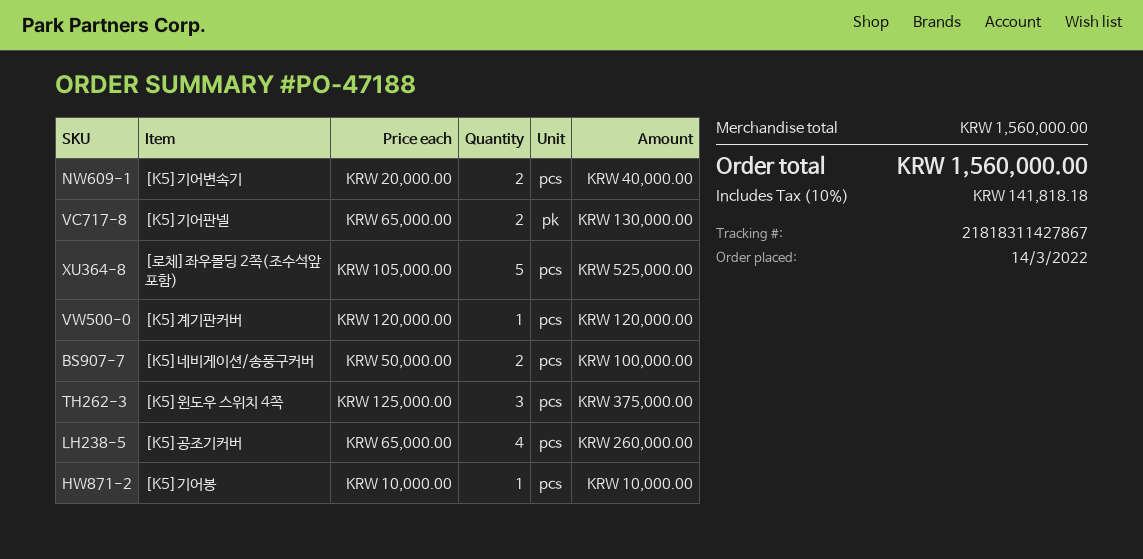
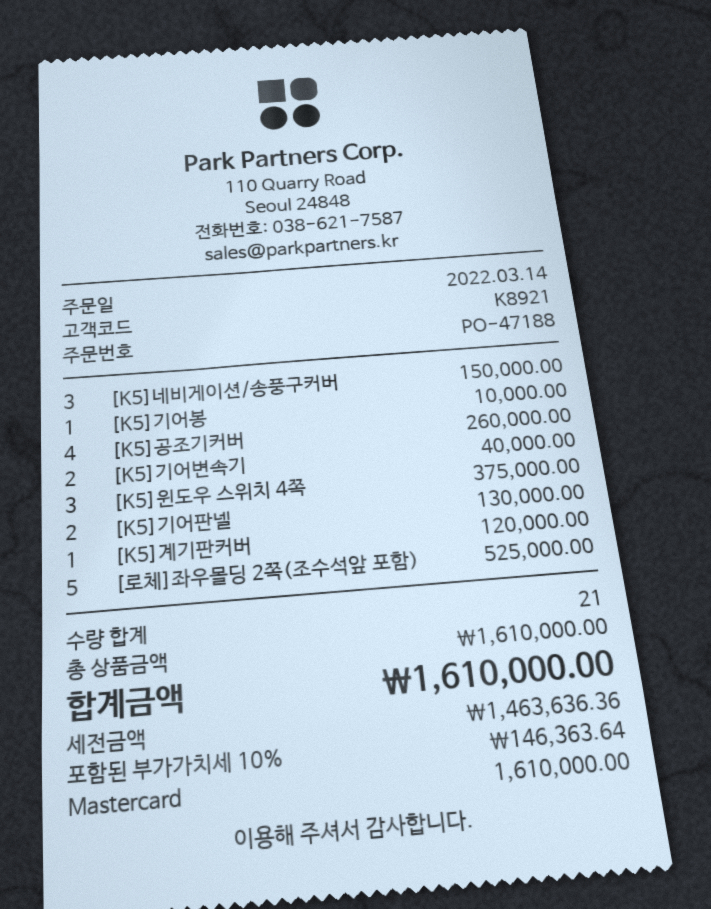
[K5]네비게이션/송풍구커버: 2 for 100000.00 -> 3 for 150000.00
subtotal: 1560000.00 -> 1610000.00
tax: 10% = 141818.18 -> 10% = 146363.64
total: 1560000.00 -> 1610000.00

